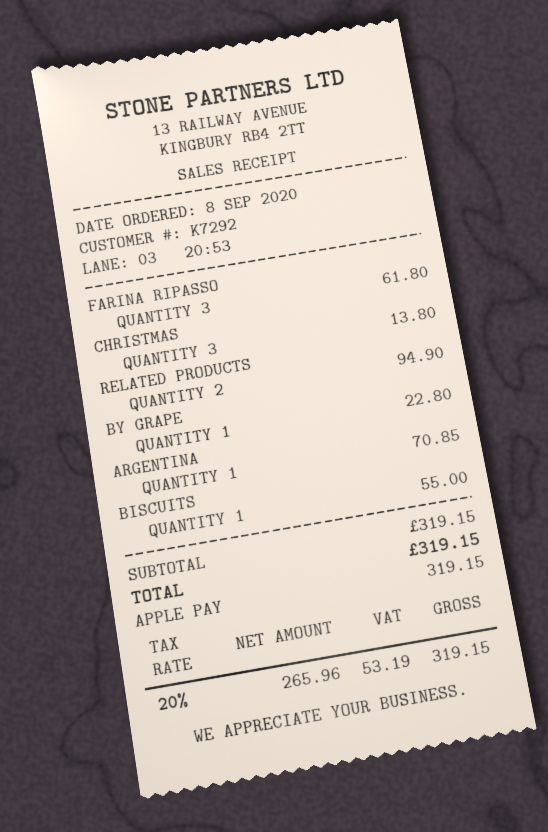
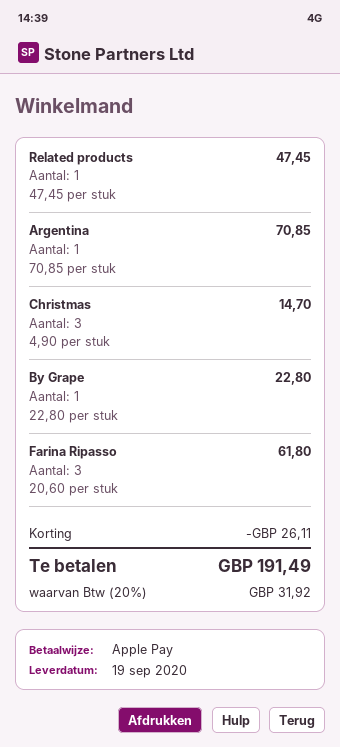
CHRISTMAS: 3 for 13.80 -> 3 for 14.70
RELATED PRODUCTS: 2 for 94.90 -> 1 for 47.45
BISCUITS: 1 for 55.00 -> none
discount: none -> 26.11
tax: 20% = 53.19 -> 20% = 31.92
total: 319.15 -> 191.49

